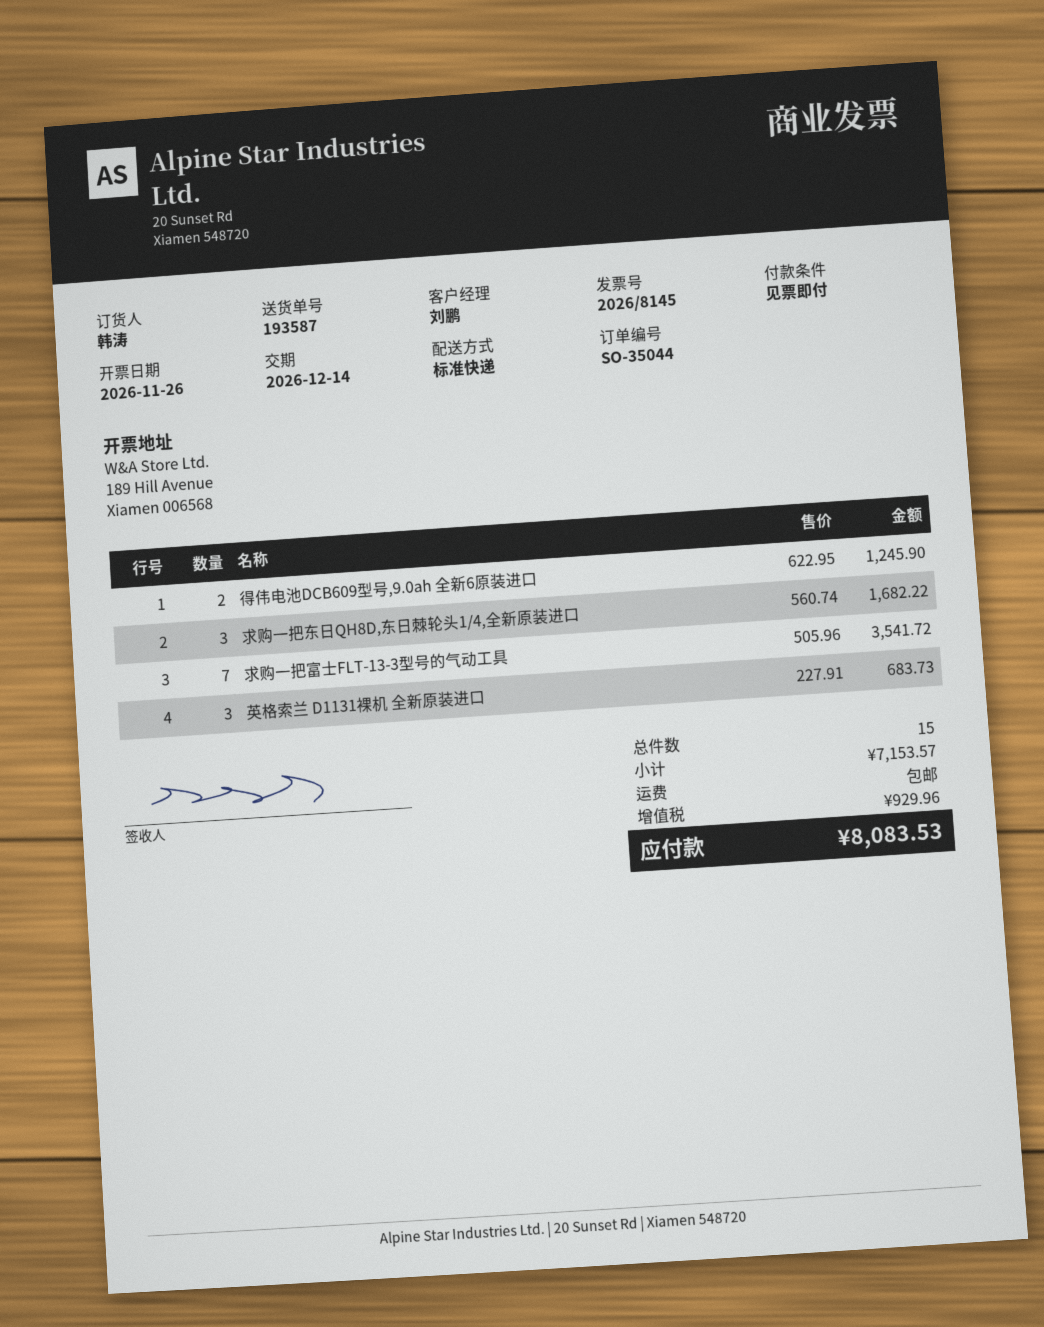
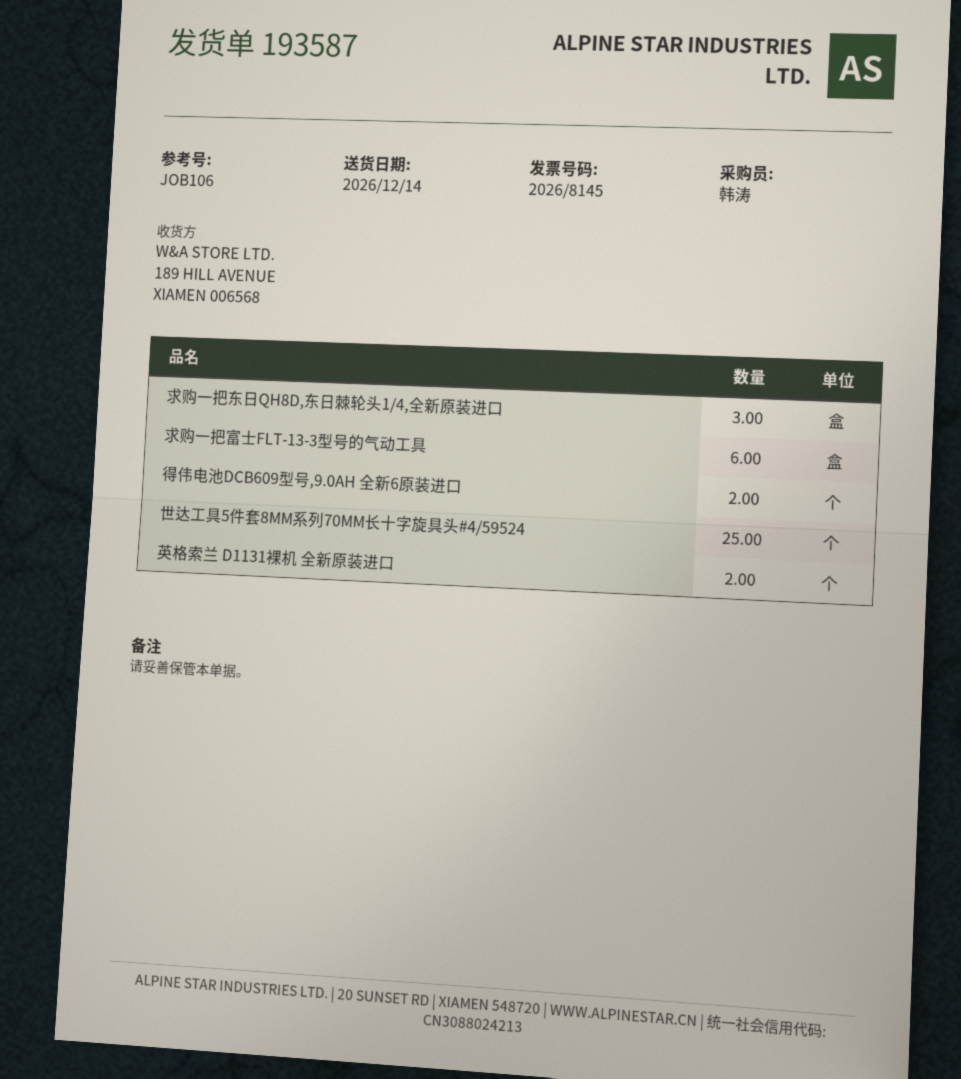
求购一把富士FLT-13-3型号的气动工具: 7 -> 6
英格索兰 D1131裸机 全新原装进口: 3 -> 2
世达工具5件套8MM系列70MM长十字旋具头#4/59524: none -> 25

